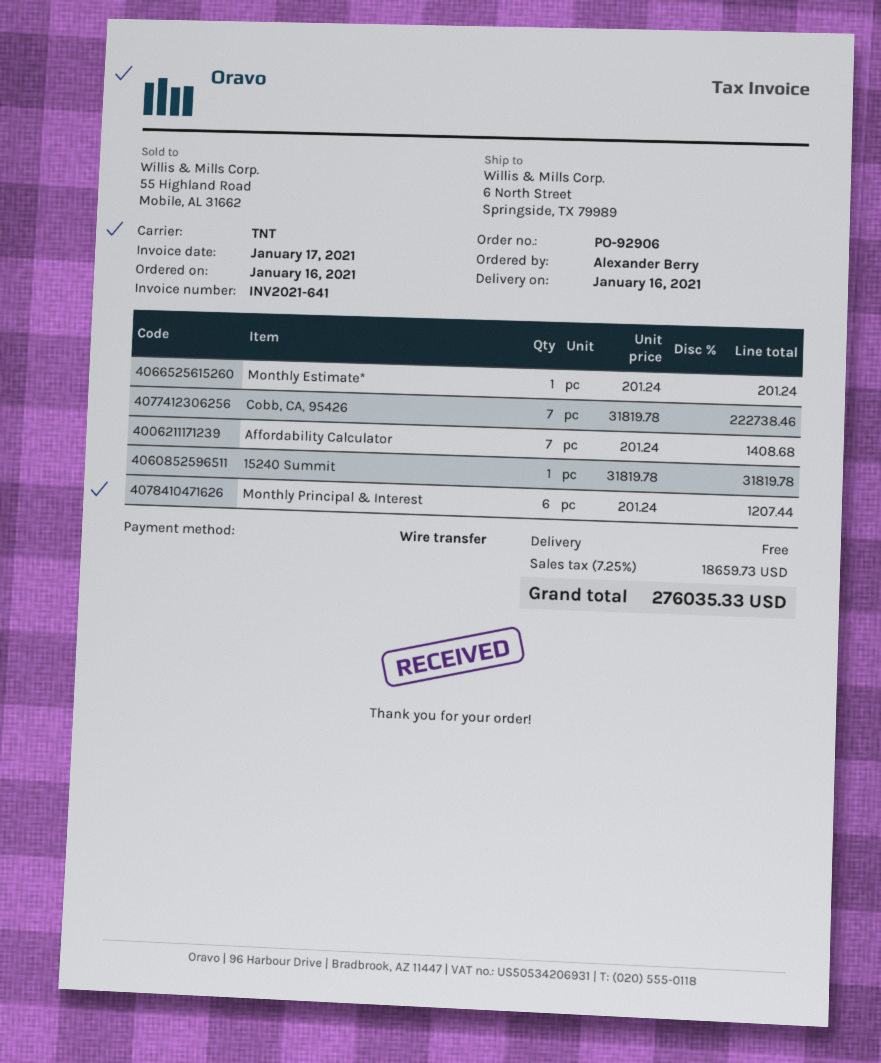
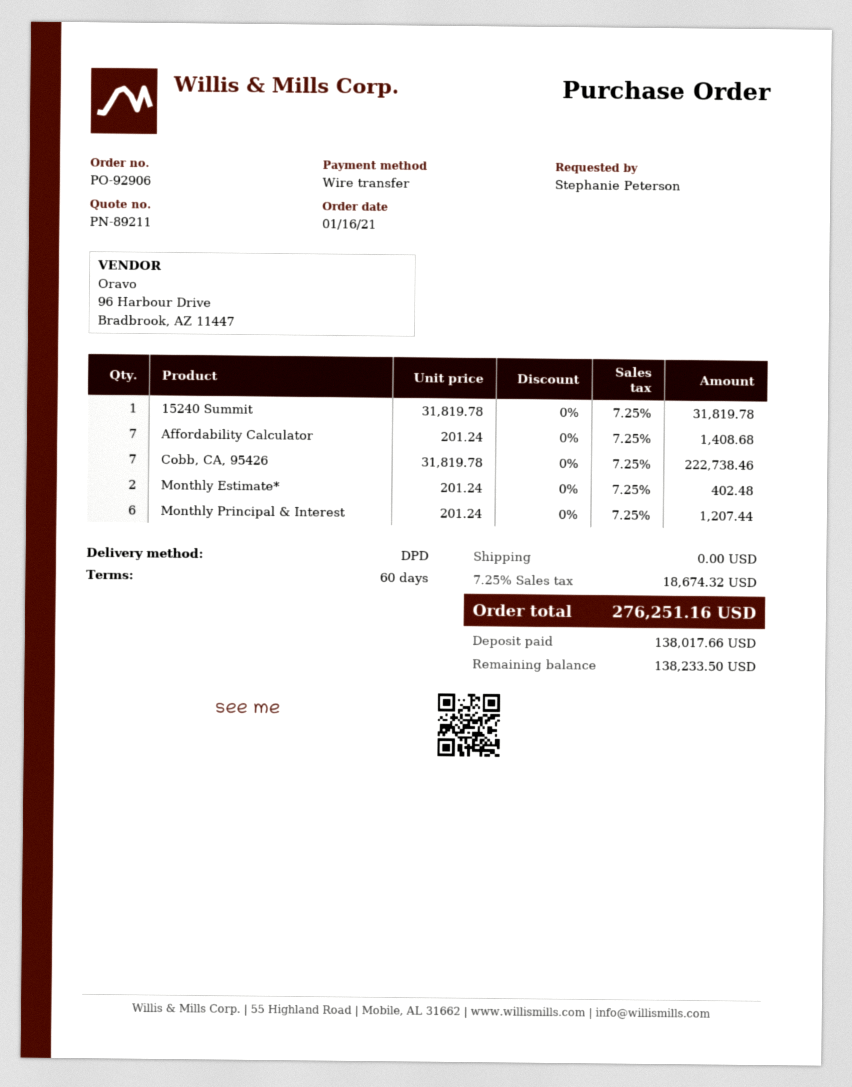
ordered by: Alexander Berry -> Stephanie Peterson
shipping method: TNT -> DPD
Monthly Estimate*: 1 x 201.24 = 201.24 -> 2 x 201.24 = 402.48
tax: 7.25% = 18659.73 -> 7.25% = 18674.32
total: 276035.33 -> 276251.16

